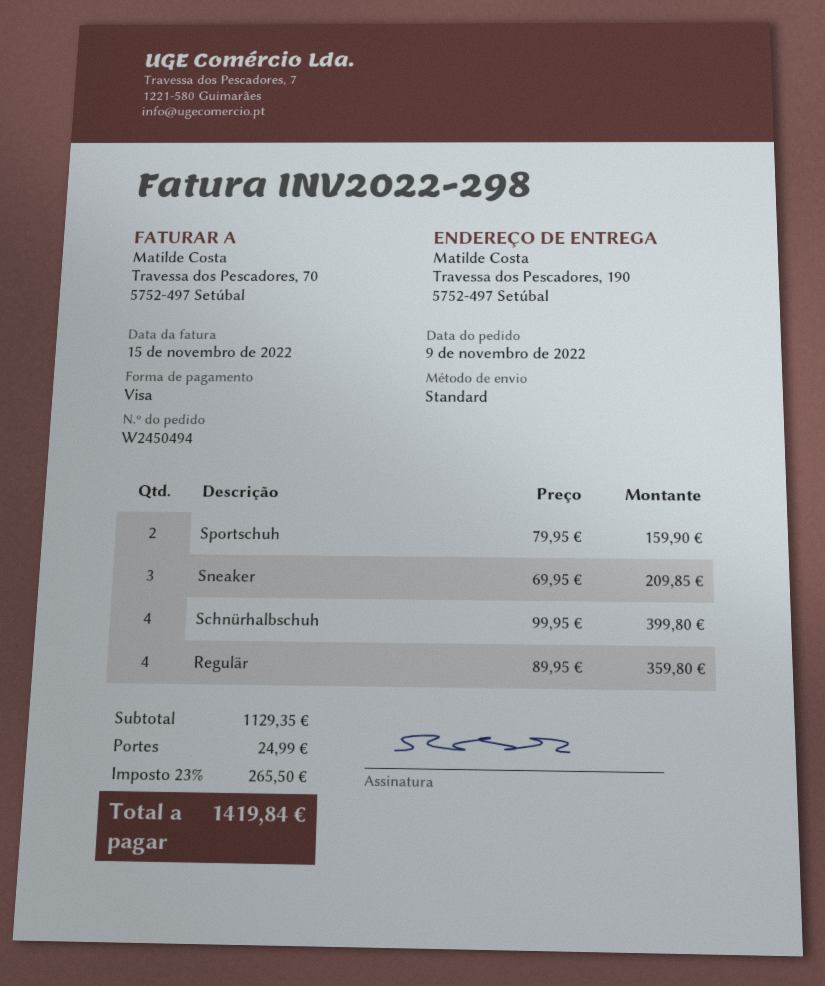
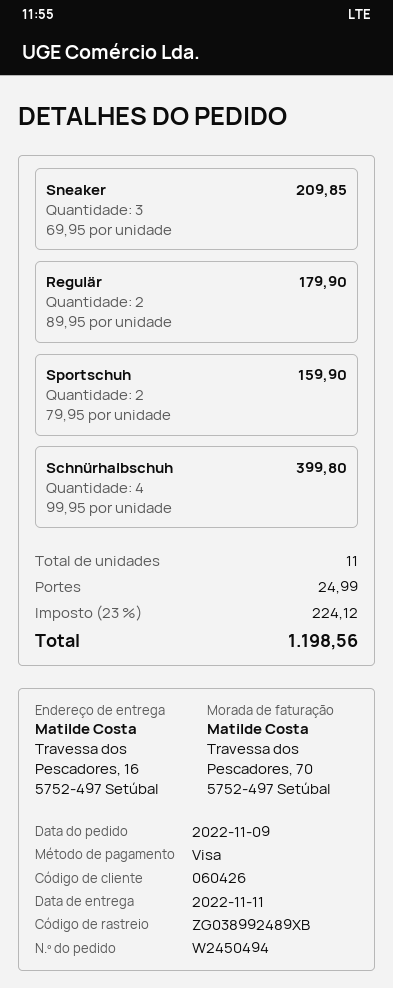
ship to: Travessa dos Pescadores, 190, 5752-497 Setúbal -> Travessa dos Pescadores, 16, 5752-497 Setúbal
Regulär: 4 x 89.95 = 359.80 -> 2 x 89.95 = 179.90
tax: 23% = 265.50 -> 23% = 224.12
total: 1419.84 -> 1198.56

